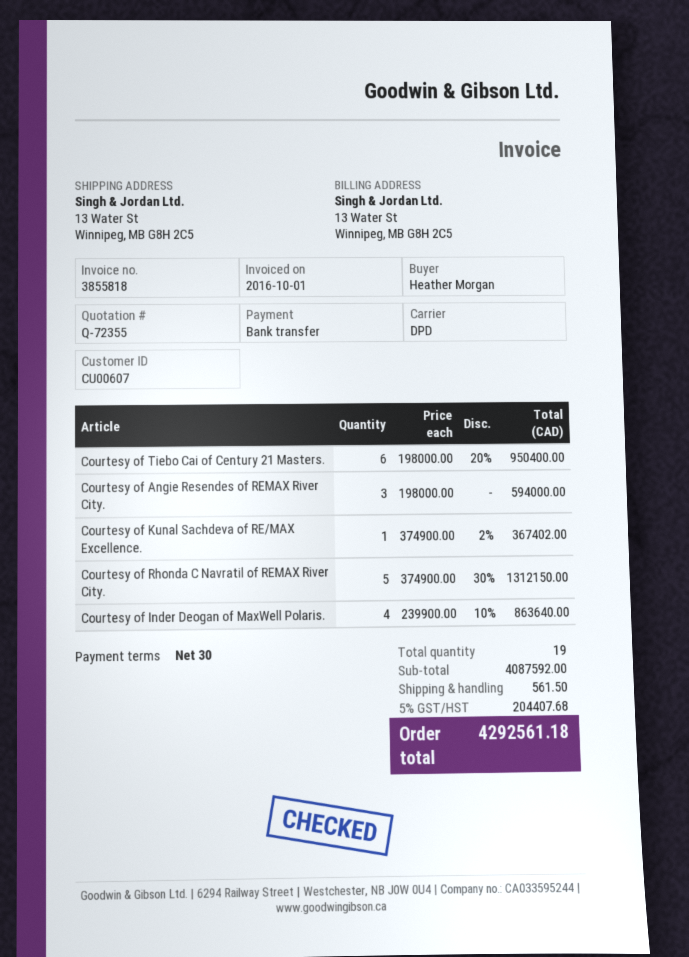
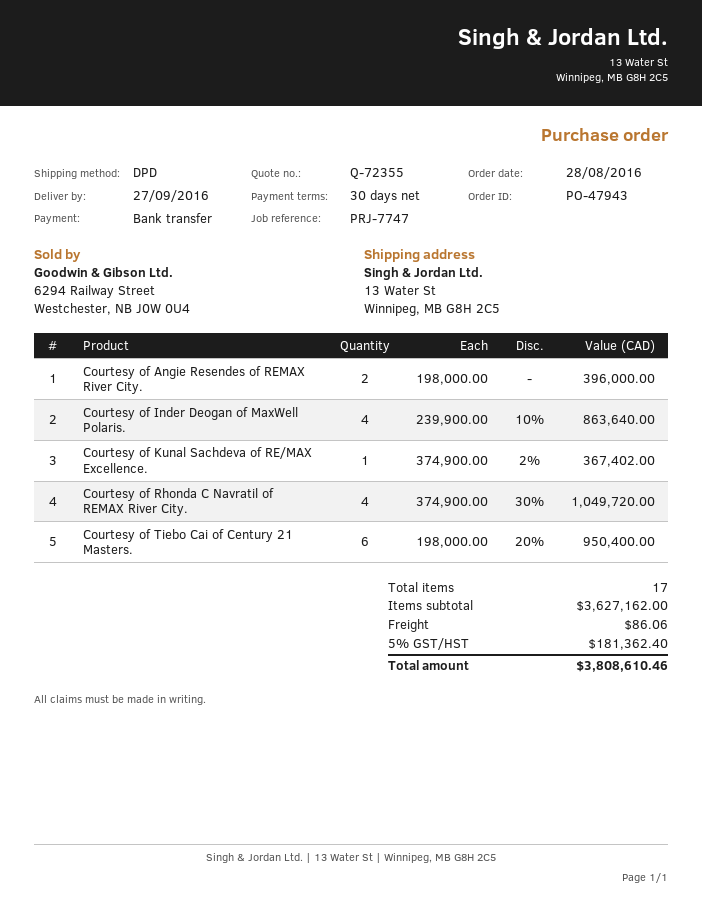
Courtesy of Angie Resendes of REMAX River City.: 3 x 198000.00 = 594000.00 -> 2 x 198000.00 = 396000.00
Courtesy of Rhonda C Navratil of REMAX River City.: 5 x 374900.00 - 30% = 1312150.00 -> 4 x 374900.00 - 30% = 1049720.00
total quantity: 19 -> 17
subtotal: 4087592.00 -> 3627162.00
shipping: 561.50 -> 86.06
tax: 5% = 204407.68 -> 5% = 181362.40
total: 4292561.18 -> 3808610.46

